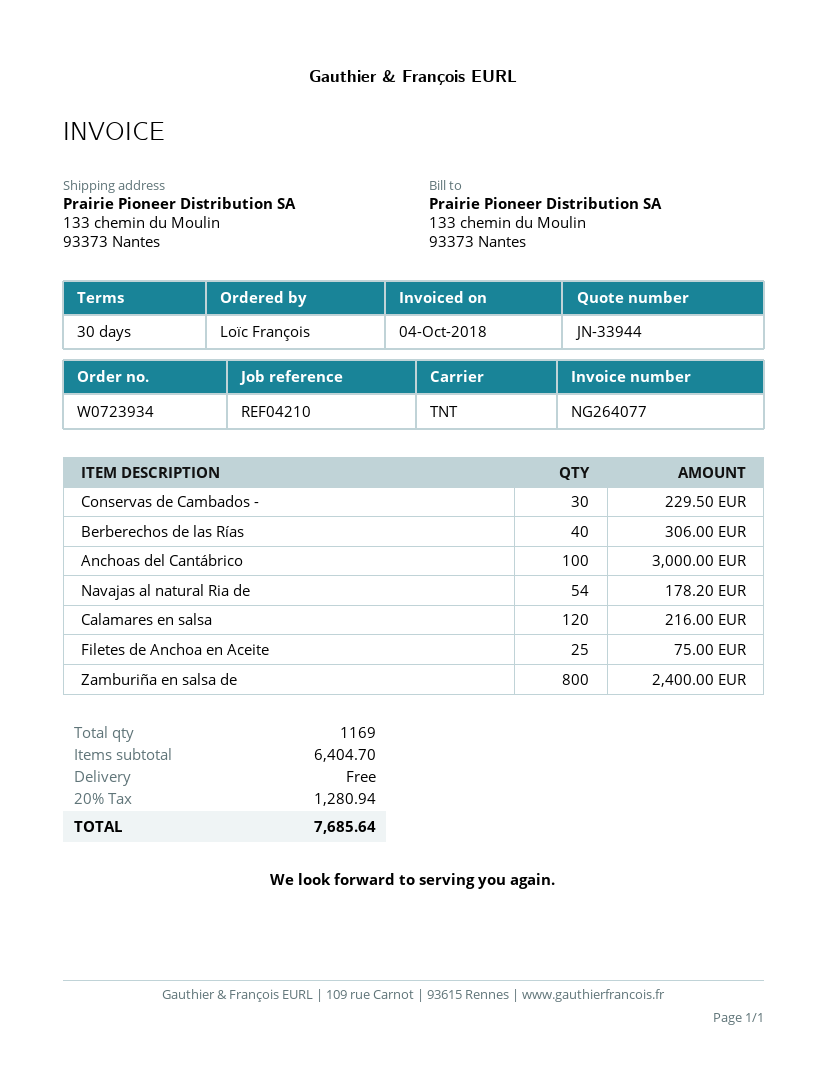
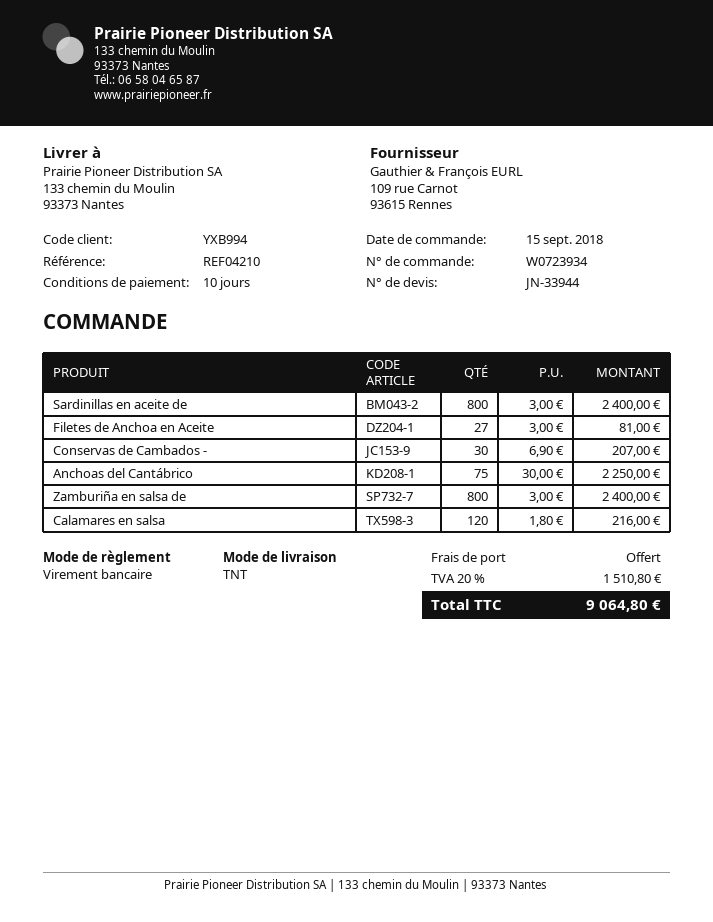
payment terms: 30 days -> 10 days
Conservas de Cambados -: 30 for 229.50 -> 30 for 207.00
Berberechos de las Rías: 40 for 306.00 -> none
Anchoas del Cantábrico: 100 for 3000.00 -> 75 for 2250.00
Navajas al natural Ria de: 54 for 178.20 -> none
Filetes de Anchoa en Aceite: 25 for 75.00 -> 27 for 81.00
Sardinillas en aceite de: none -> 800 for 2400.00
tax: 20% = 1280.94 -> 20% = 1510.80
total: 7685.64 -> 9064.80

